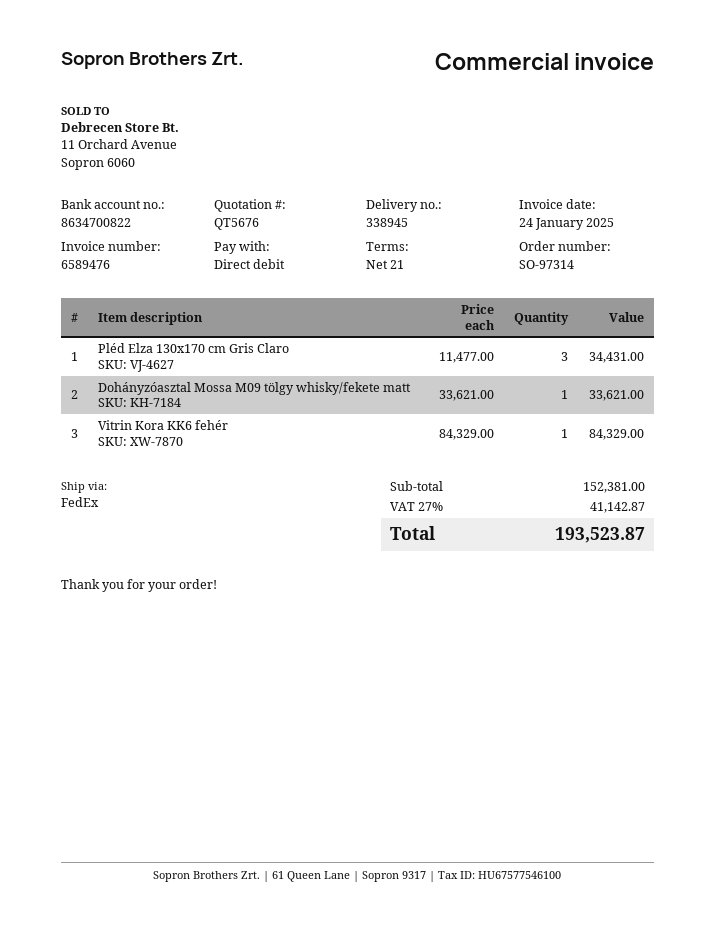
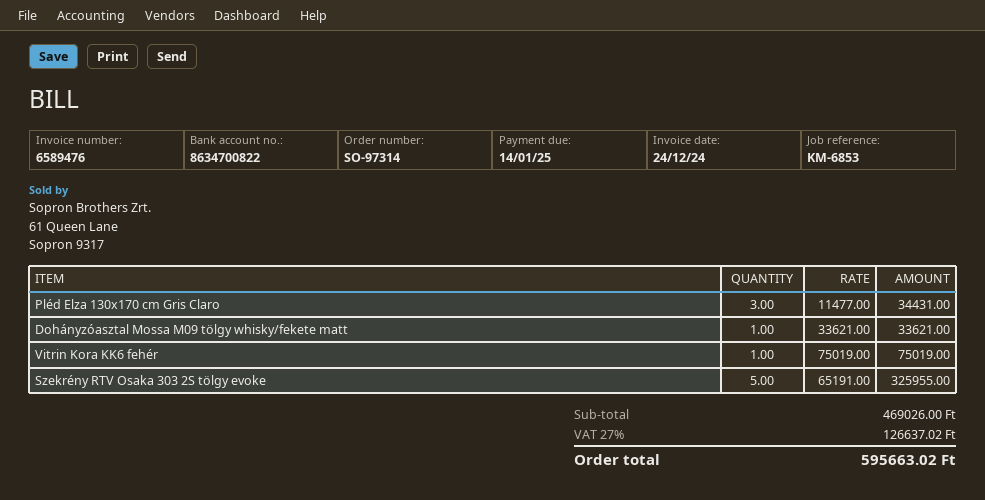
invoice date: 2025-01-24 -> 2024-12-24
Vitrin Kora KK6 fehér: 1 x 84329.00 = 84329.00 -> 1 x 75019.00 = 75019.00
Szekrény RTV Osaka 303 2S tölgy evoke: none -> 5 x 65191.00 = 325955.00
subtotal: 152381.00 -> 469026.00
tax: 27% = 41142.87 -> 27% = 126637.02
total: 193523.87 -> 595663.02

